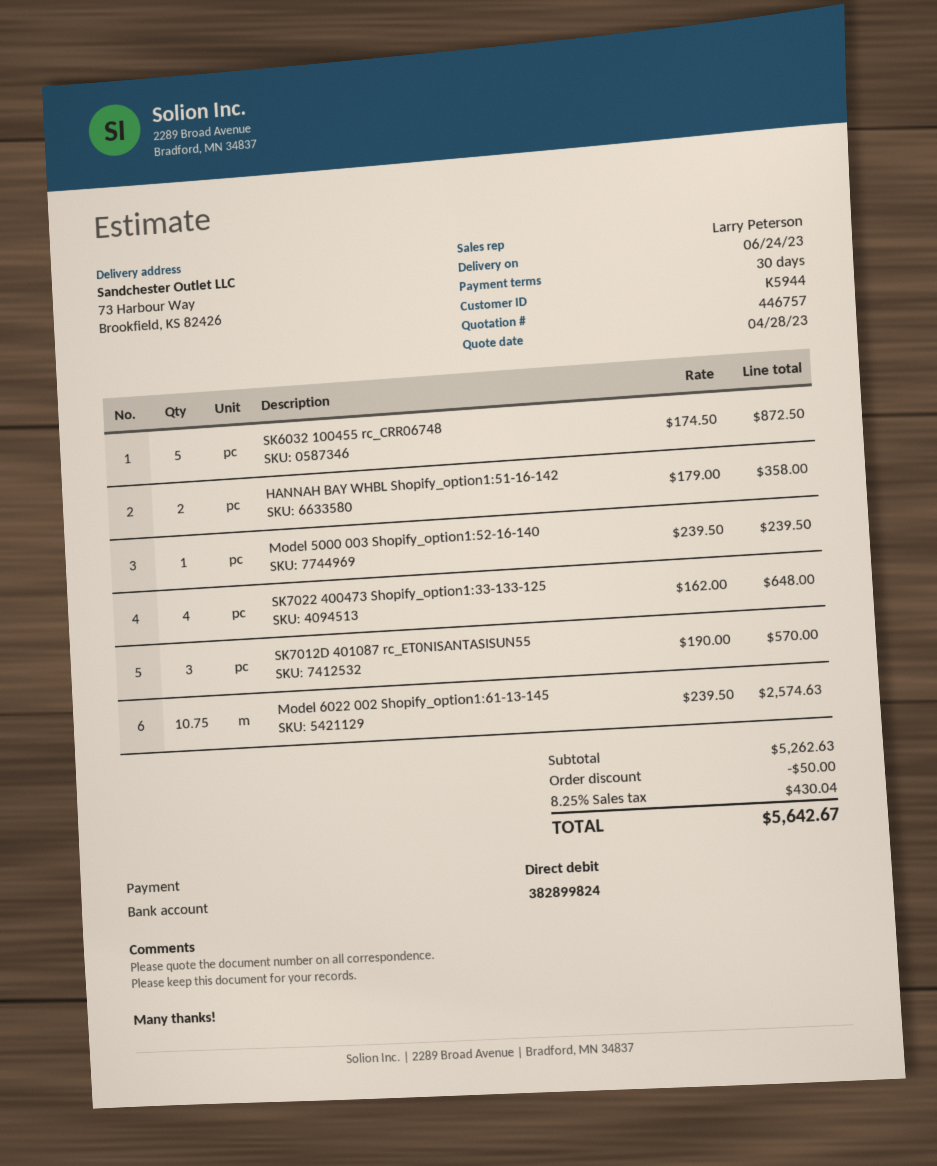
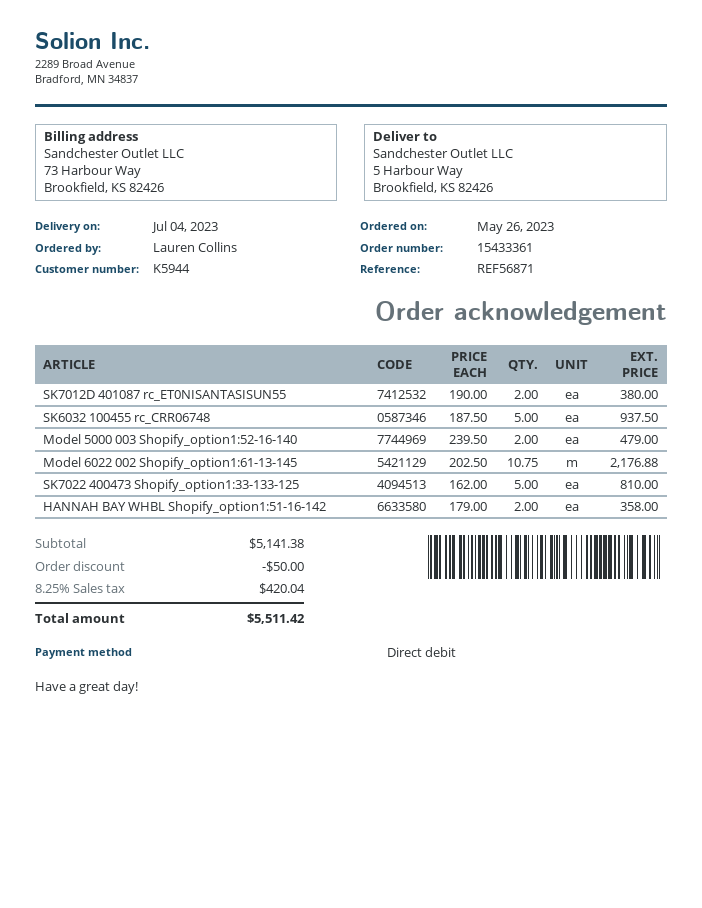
delivery date: 2023-06-24 -> 2023-07-04
ship to: 73 Harbour Way, Brookfield, KS 82426 -> 5 Harbour Way, Brookfield, KS 82426
SK6032 100455 rc_CRR06748: 5 x 174.50 = 872.50 -> 5 x 187.50 = 937.50
Model 5000 003 Shopify_option1:52-16-140: 1 x 239.50 = 239.50 -> 2 x 239.50 = 479.00
SK7022 400473 Shopify_option1:33-133-125: 4 x 162.00 = 648.00 -> 5 x 162.00 = 810.00
SK7012D 401087 rc_ET0NISANTASISUN55: 3 x 190.00 = 570.00 -> 2 x 190.00 = 380.00
Model 6022 002 Shopify_option1:61-13-145: 10.75 x 239.50 = 2574.63 -> 10.75 x 202.50 = 2176.88
subtotal: 5262.63 -> 5141.38
tax: 8.25% = 430.04 -> 8.25% = 420.04
total: 5642.67 -> 5511.42

